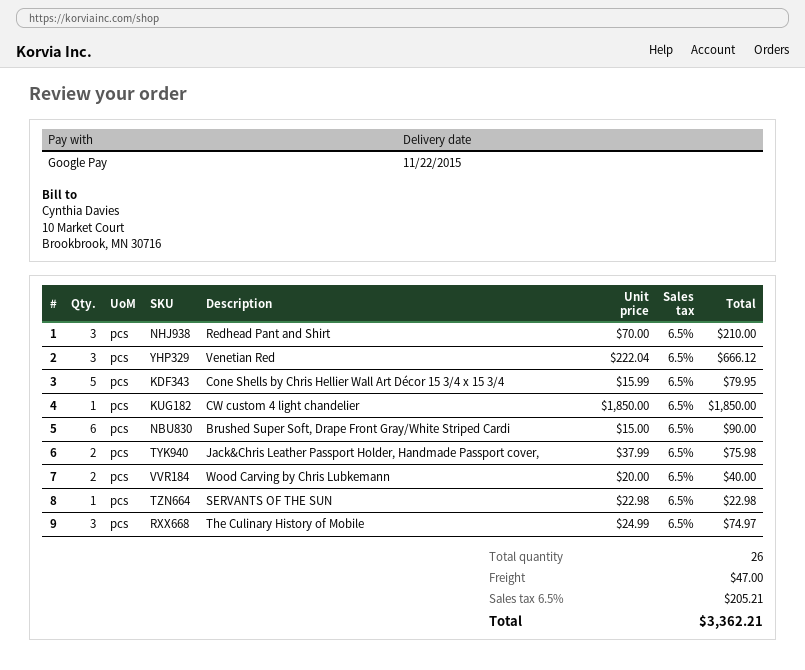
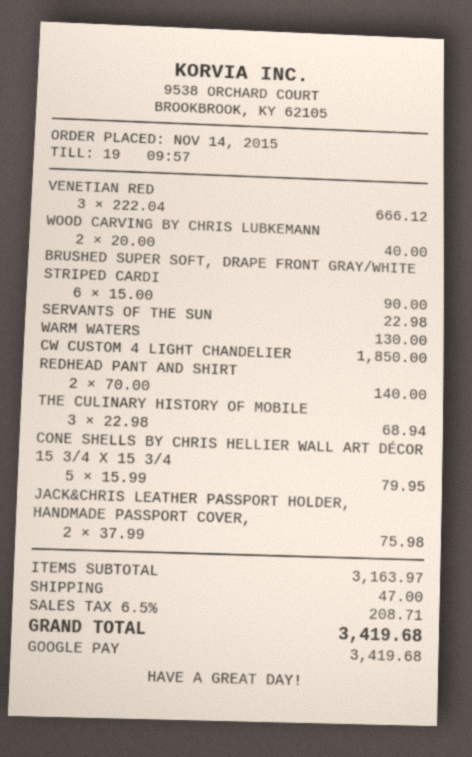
Redhead Pant and Shirt: 3 x 70.00 = 210.00 -> 2 x 70.00 = 140.00
The Culinary History of Mobile: 3 x 24.99 = 74.97 -> 3 x 22.98 = 68.94
WARM WATERS: none -> 1 x 130.00 = 130.00
tax: 6.5% = 205.21 -> 6.5% = 208.71
total: 3362.21 -> 3419.68

